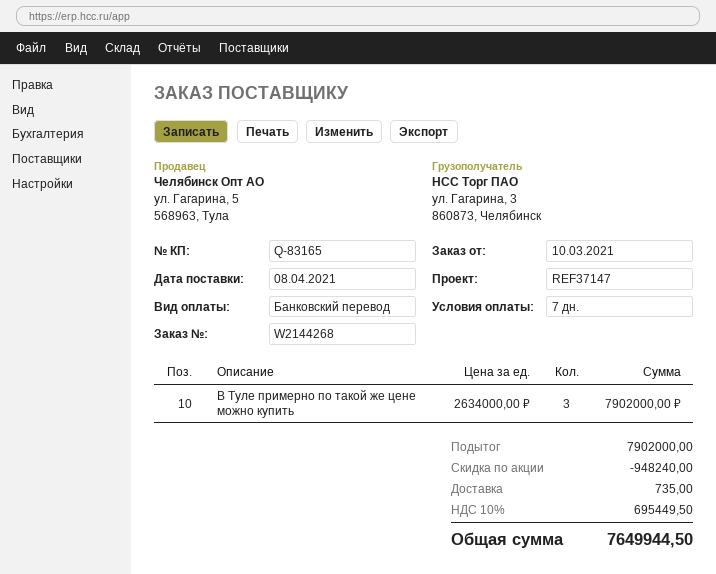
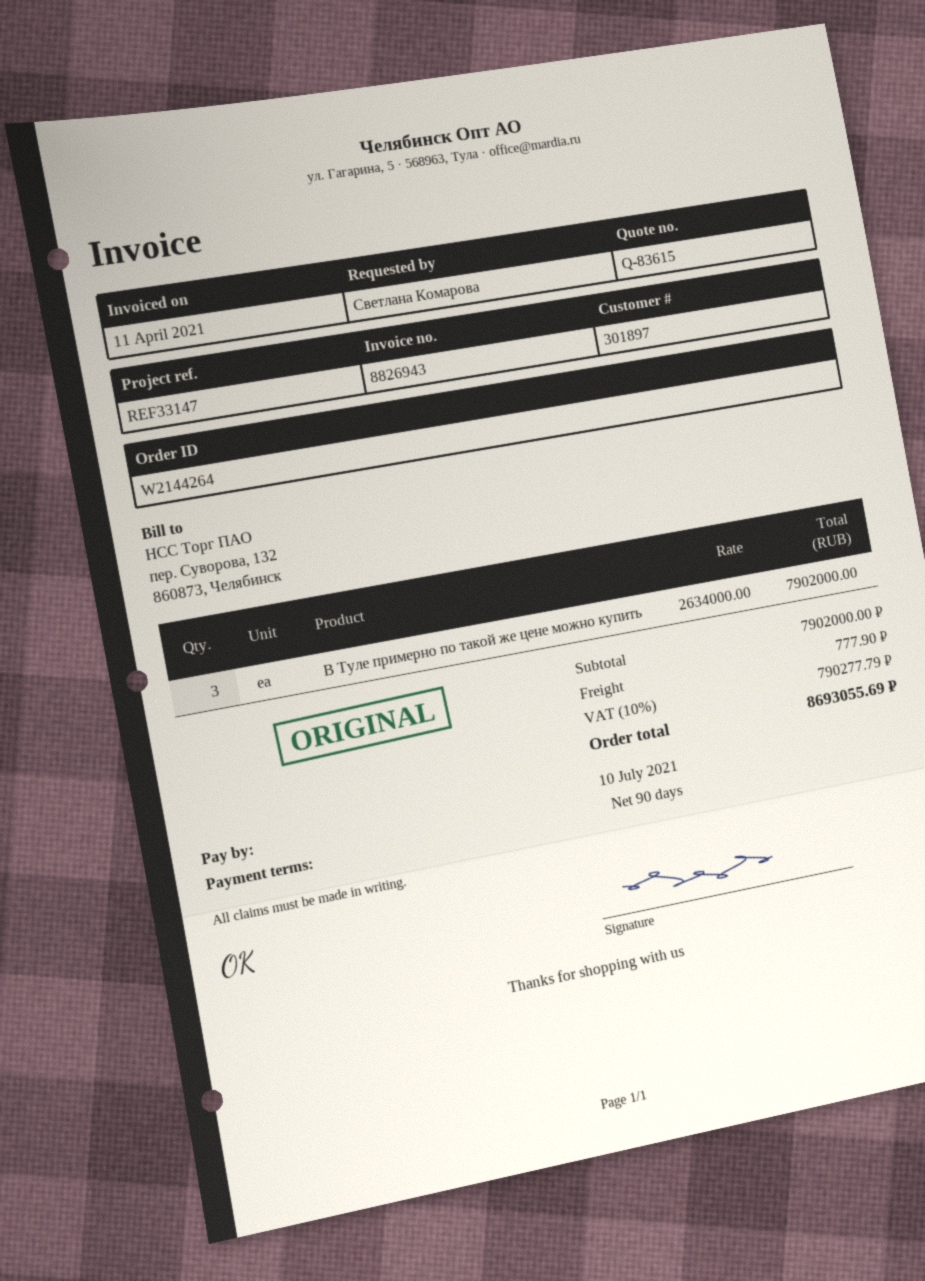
quote number: Q-83165 -> Q-83615
order number: W2144268 -> W2144264
payment terms: 7 days -> 90 days
reference: REF37147 -> REF33147
discount: 948240.00 -> none
shipping: 735.00 -> 777.90
tax: 10% = 695449.50 -> 10% = 790277.79
total: 7649944.50 -> 8693055.69

